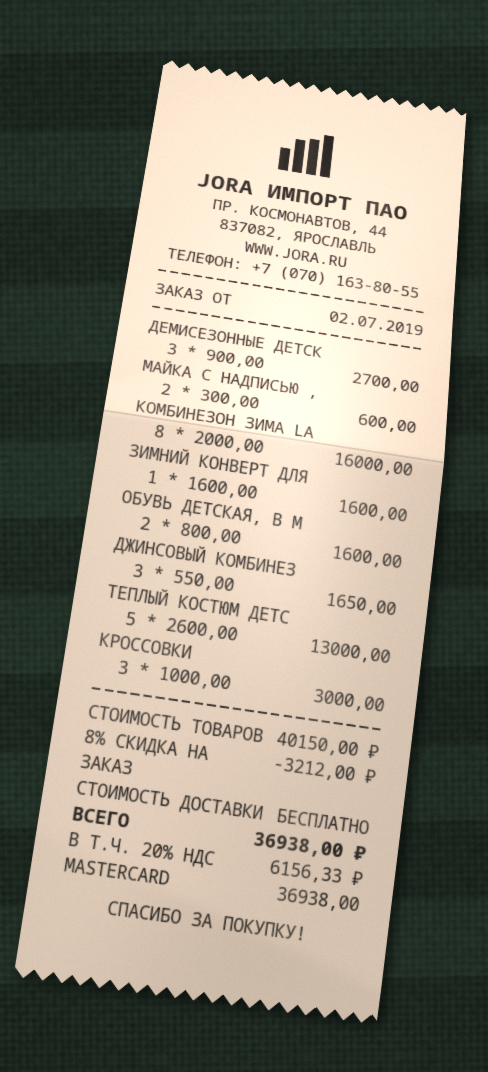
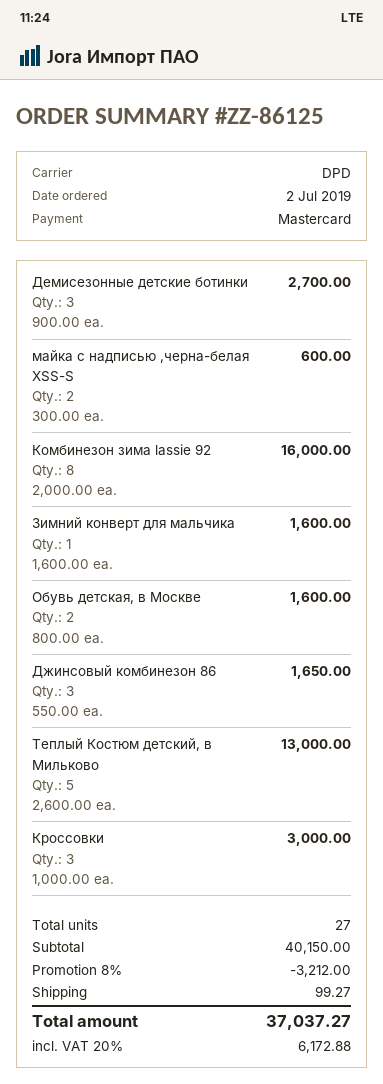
shipping: 0.00 -> 99.27
tax: 20% = 6156.33 -> 20% = 6172.88
total: 36938.00 -> 37037.27

